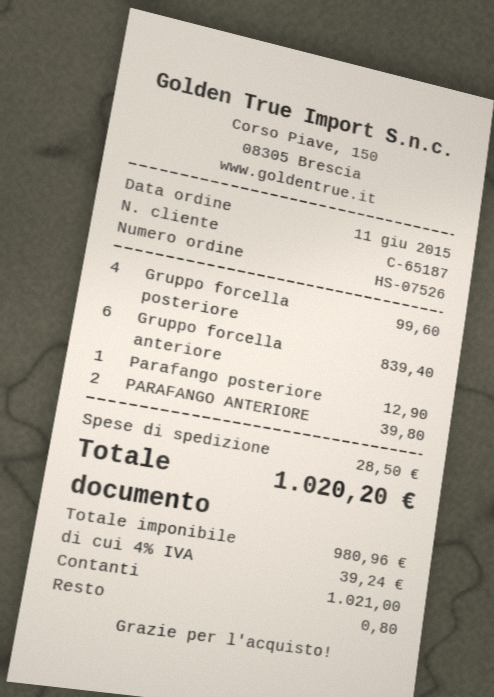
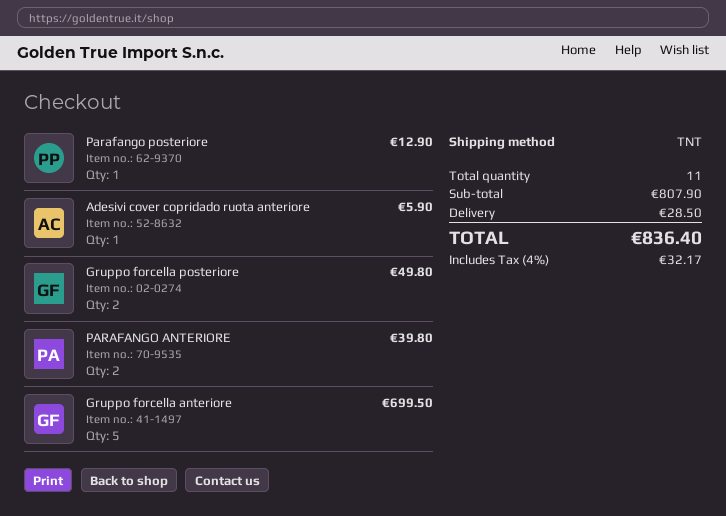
Gruppo forcella posteriore: 4 for 99.60 -> 2 for 49.80
Gruppo forcella anteriore: 6 for 839.40 -> 5 for 699.50
Adesivi cover copridado ruota anteriore: none -> 1 for 5.90
tax: 4% = 39.24 -> 4% = 32.17
total: 1020.20 -> 836.40

